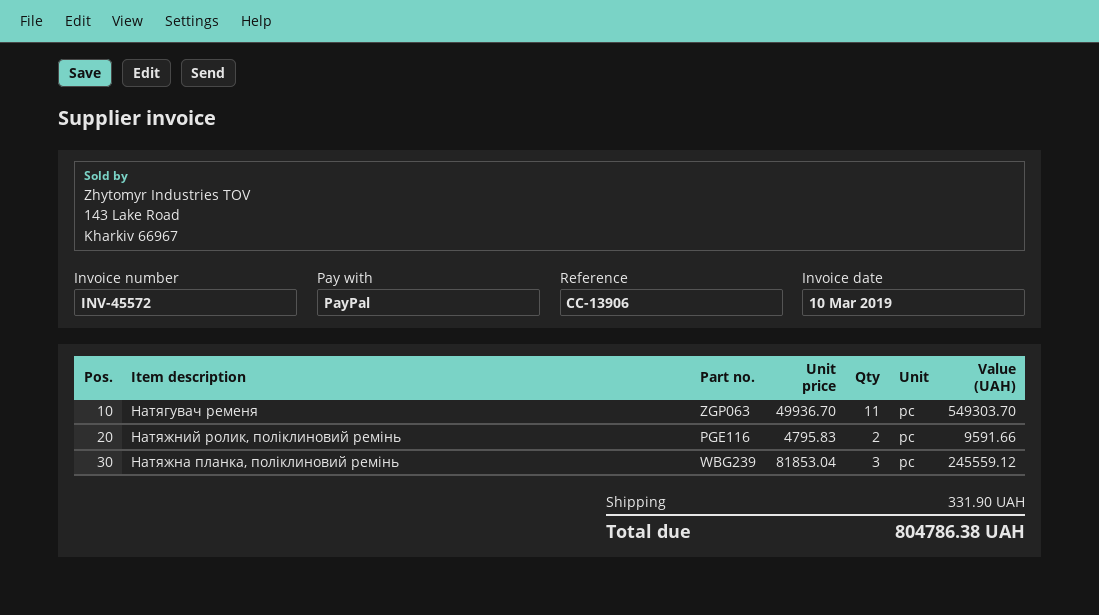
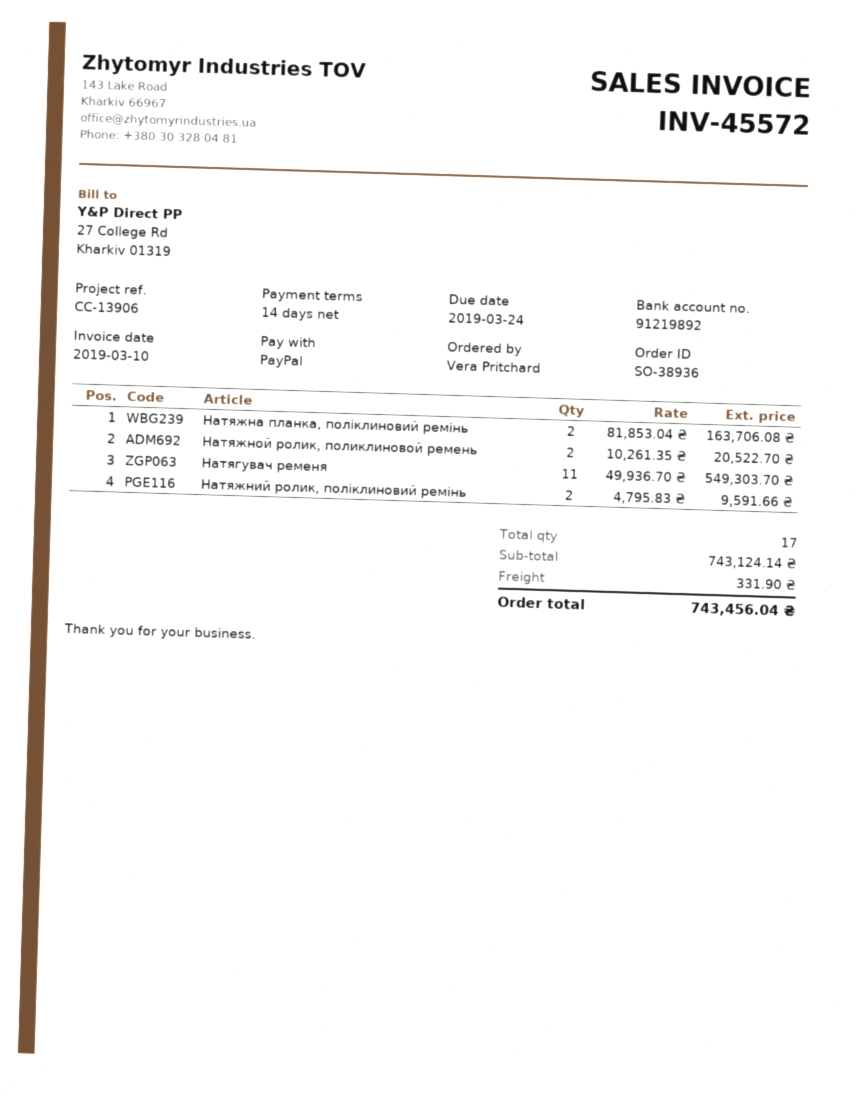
Натяжна планка, поліклиновий ремінь: 3 x 81853.04 = 245559.12 -> 2 x 81853.04 = 163706.08
Натяжной ролик, поликлиновой ремень: none -> 2 x 10261.35 = 20522.70
total: 804786.38 -> 743456.04

